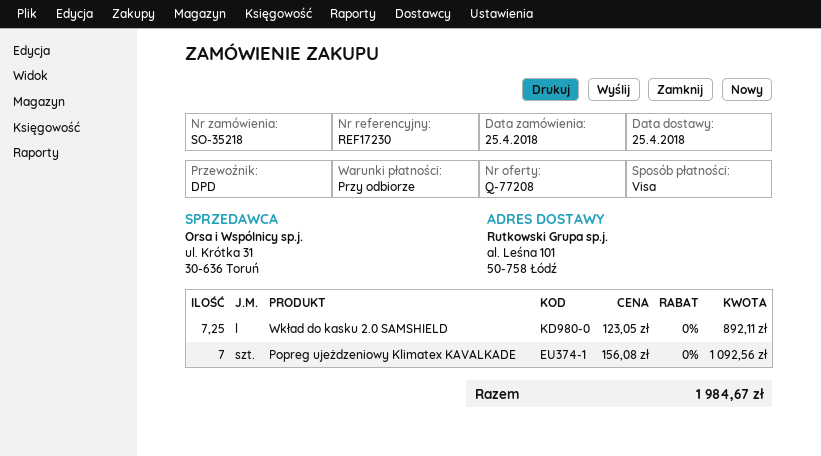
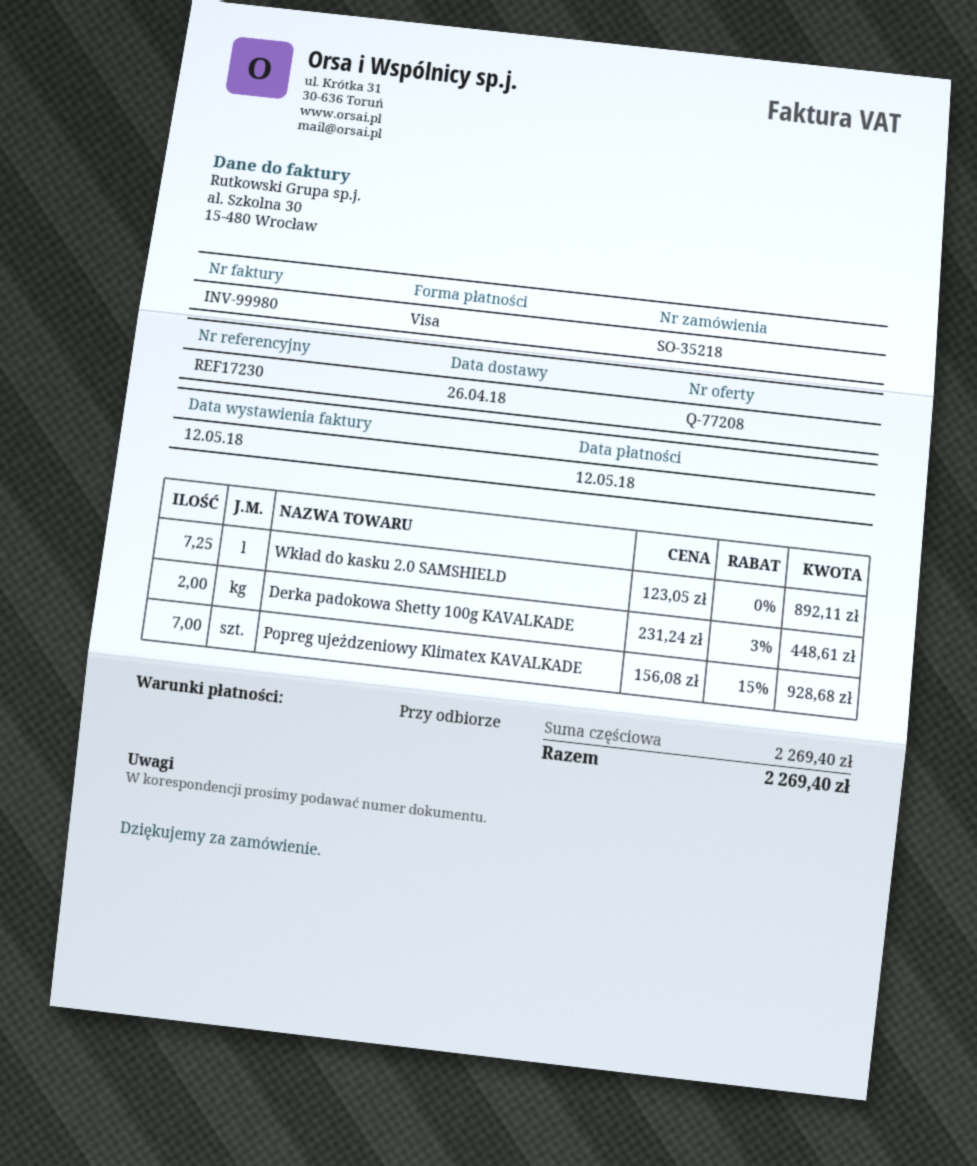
delivery date: 2018-04-25 -> 2018-04-26
Popreg ujeżdzeniowy Klimatex KAVALKADE: 7 x 156.08 = 1092.56 -> 7 x 156.08 - 15% = 928.68
Derka padokowa Shetty 100g KAVALKADE: none -> 2 x 231.24 - 3% = 448.61
total: 1984.67 -> 2269.40

